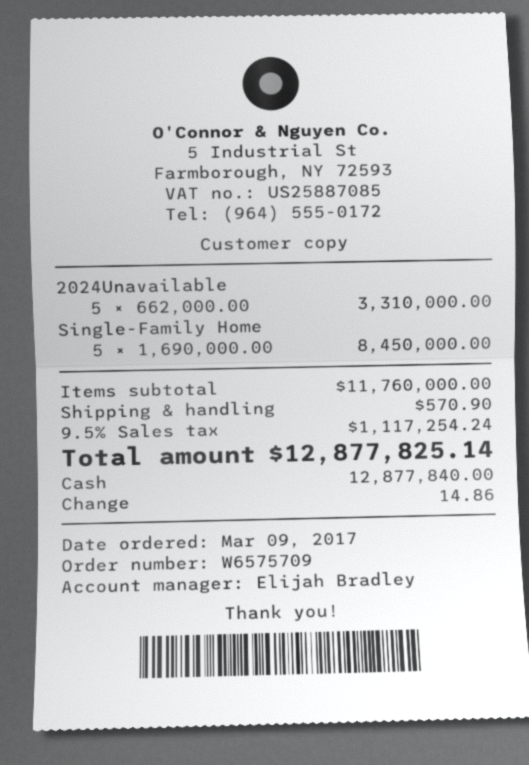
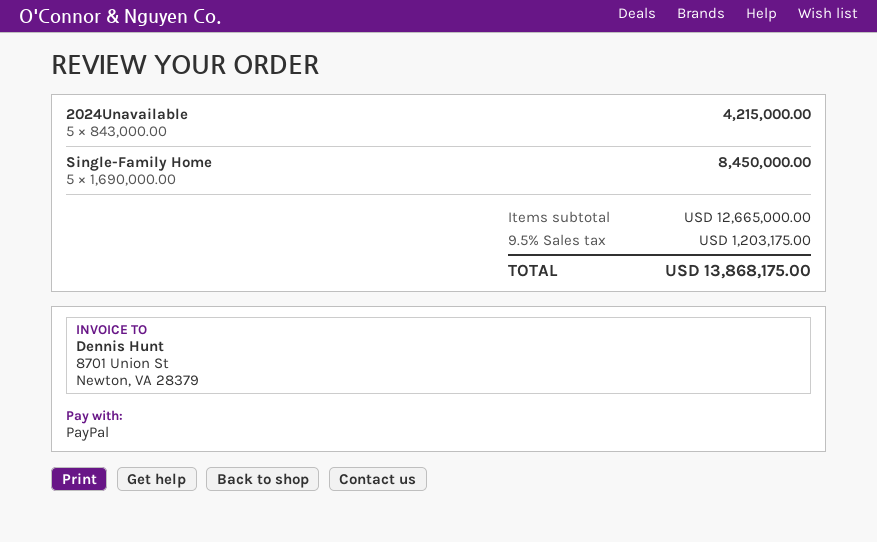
payment method: cash -> PayPal
2024Unavailable: 5 x 662000.00 = 3310000.00 -> 5 x 843000.00 = 4215000.00
subtotal: 11760000.00 -> 12665000.00
shipping: 570.90 -> none
tax: 9.5% = 1117254.24 -> 9.5% = 1203175.00
total: 12877825.14 -> 13868175.00

